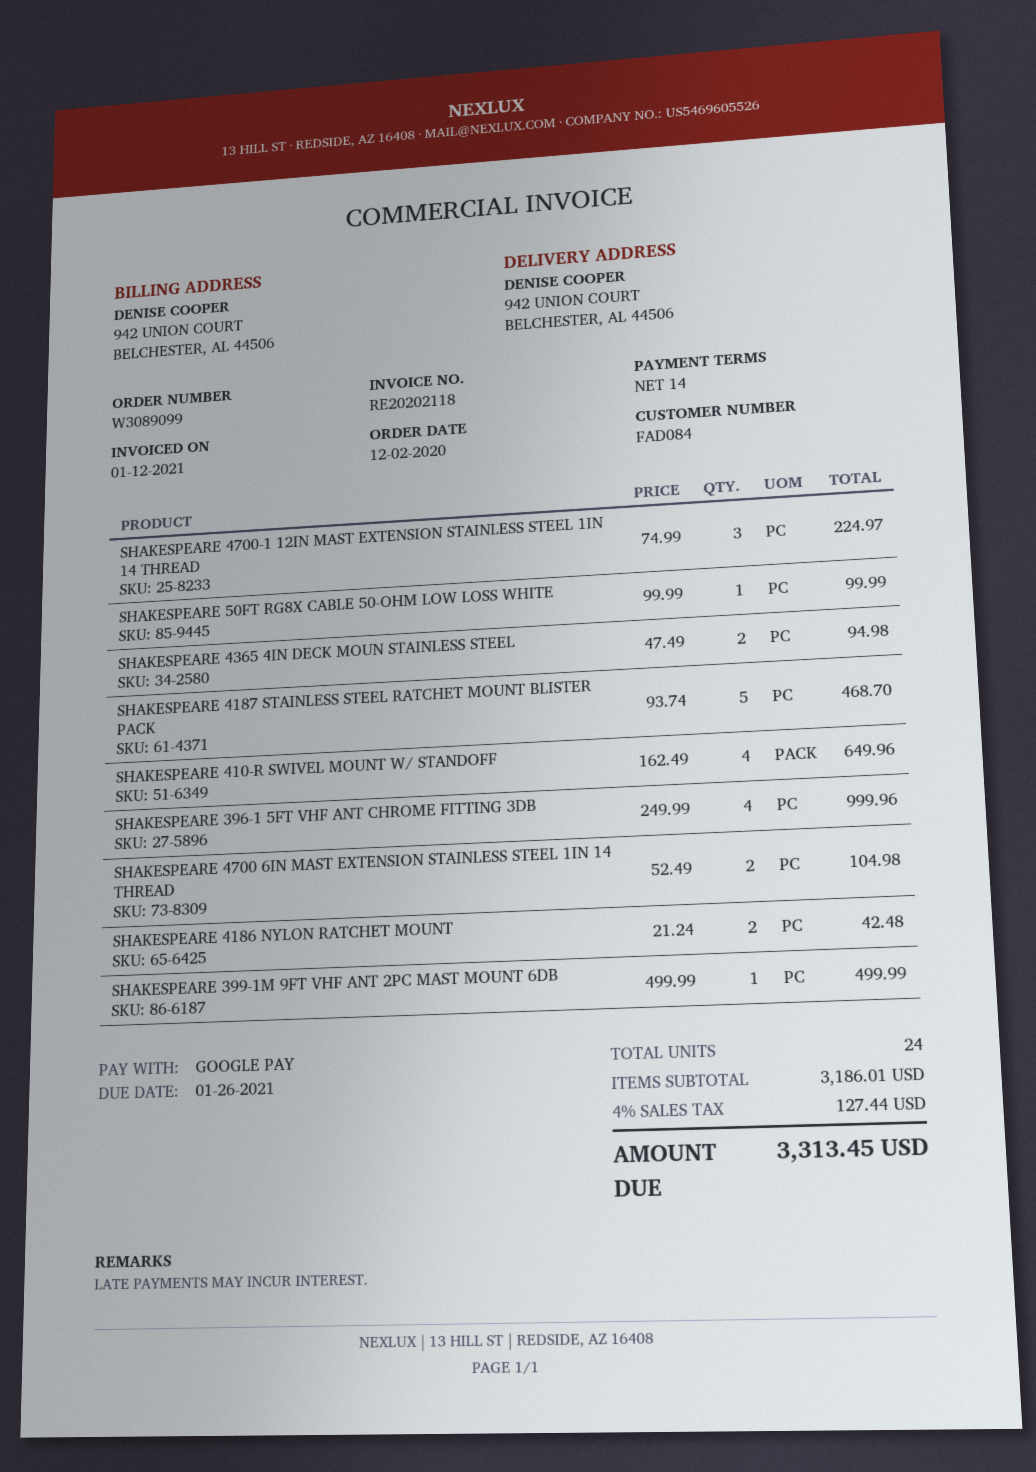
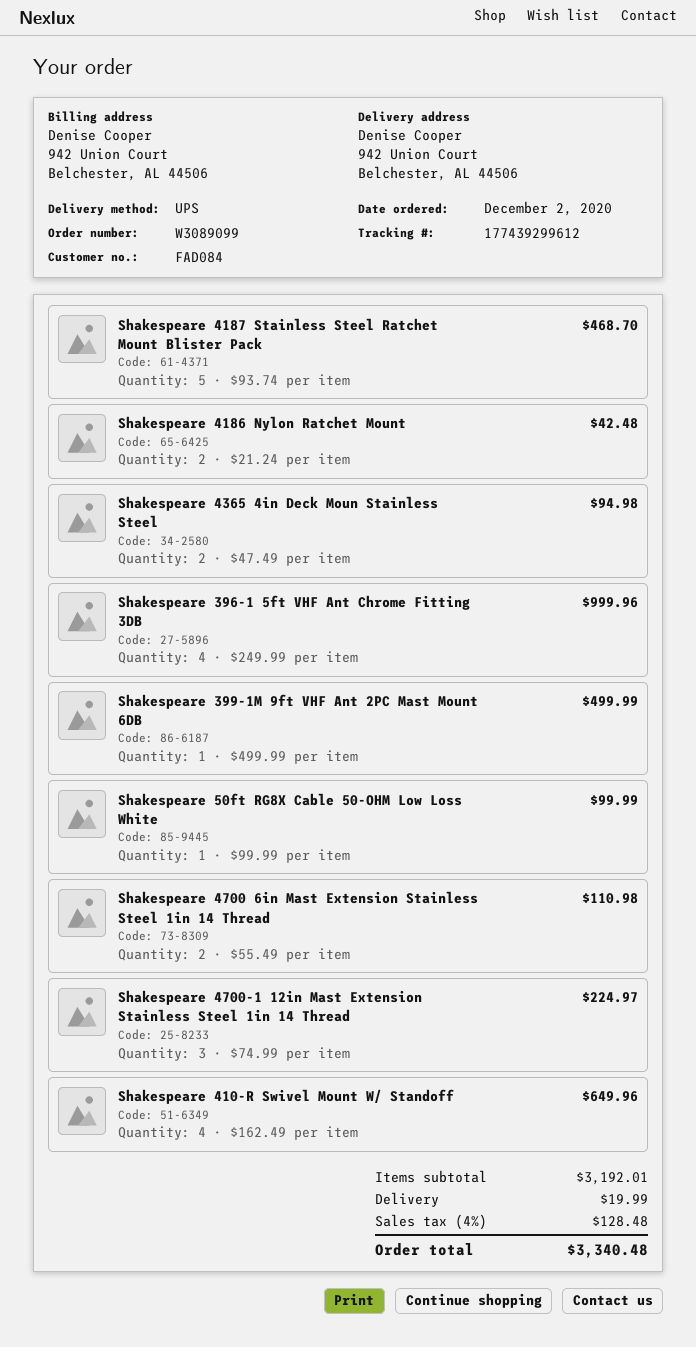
SHAKESPEARE 4700 6IN MAST EXTENSION STAINLESS STEEL 1IN 14 THREAD: 2 x 52.49 = 104.98 -> 2 x 55.49 = 110.98
subtotal: 3186.01 -> 3192.01
shipping: none -> 19.99
tax: 4% = 127.44 -> 4% = 128.48
total: 3313.45 -> 3340.48

